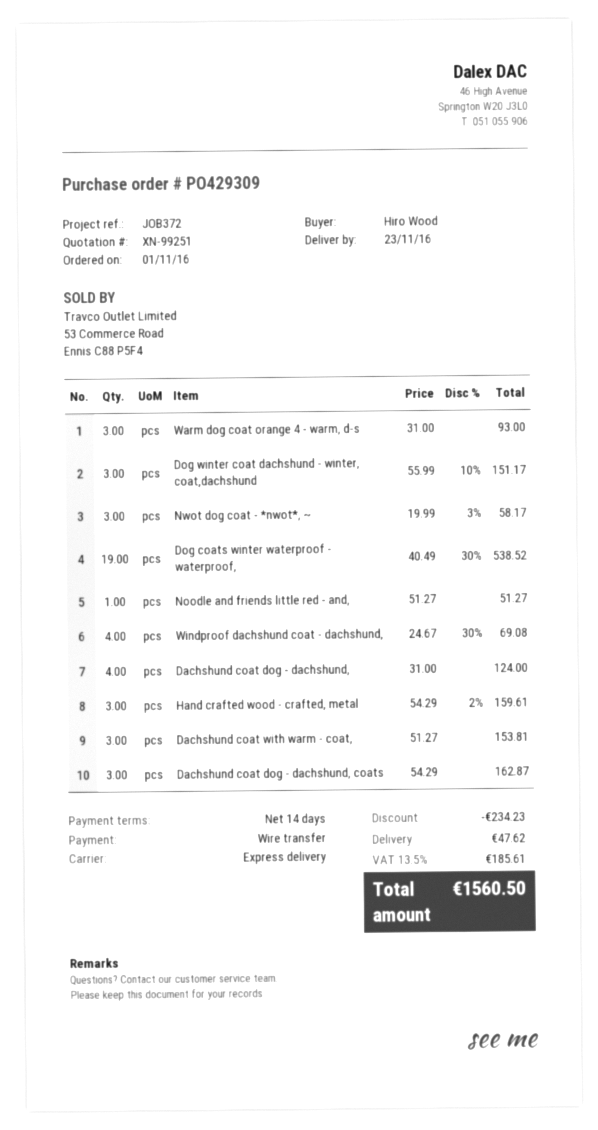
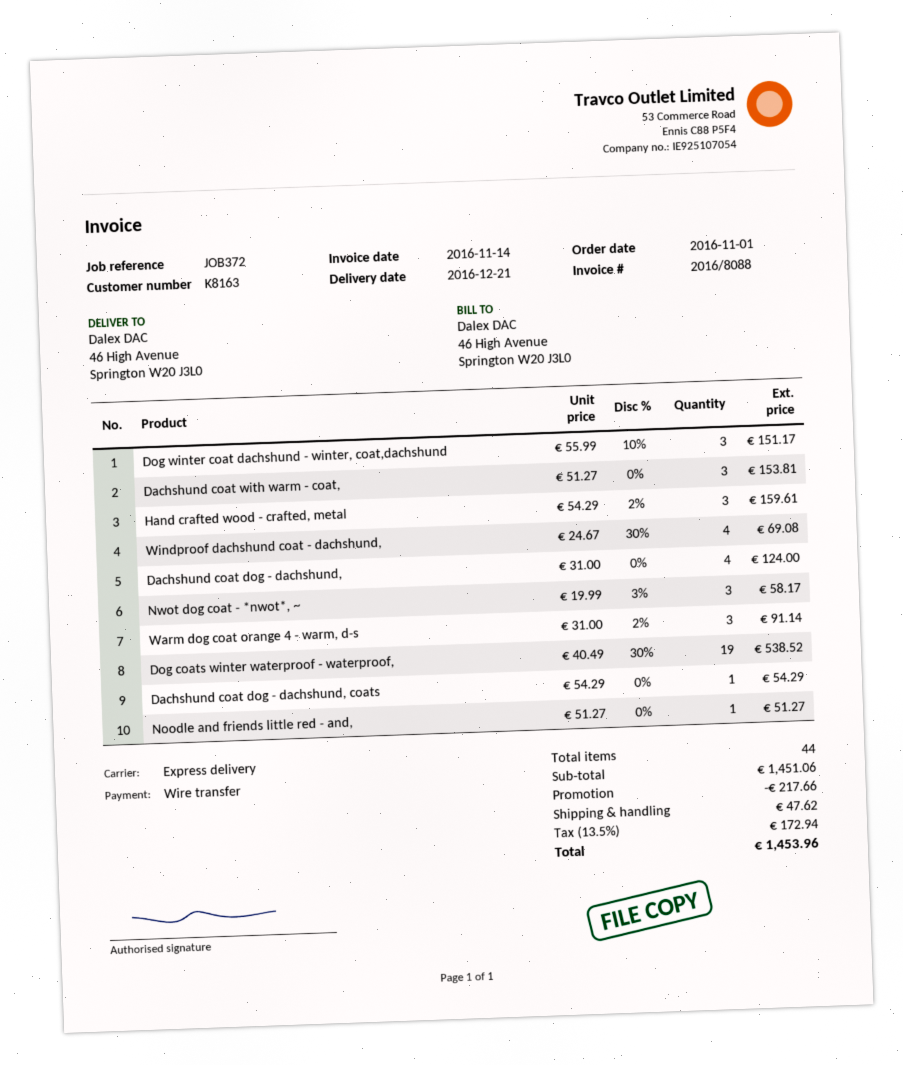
delivery date: 2016-11-23 -> 2016-12-21
Warm dog coat orange 4 - warm, d-s: 3 x 31.00 = 93.00 -> 3 x 31.00 - 2% = 91.14
Dachshund coat dog - dachshund, coats: 3 x 54.29 = 162.87 -> 1 x 54.29 = 54.29
discount: 234.23 -> 217.66
tax: 13.5% = 185.61 -> 13.5% = 172.94
total: 1560.50 -> 1453.96

